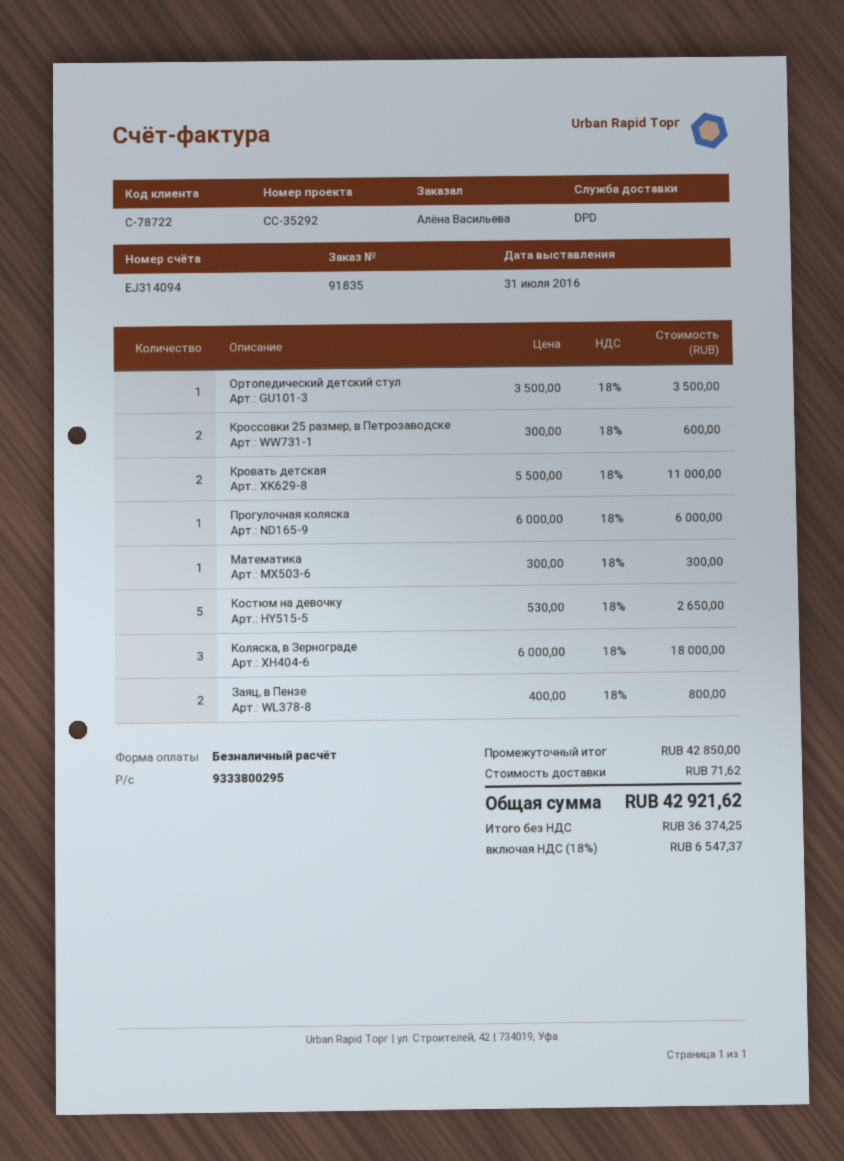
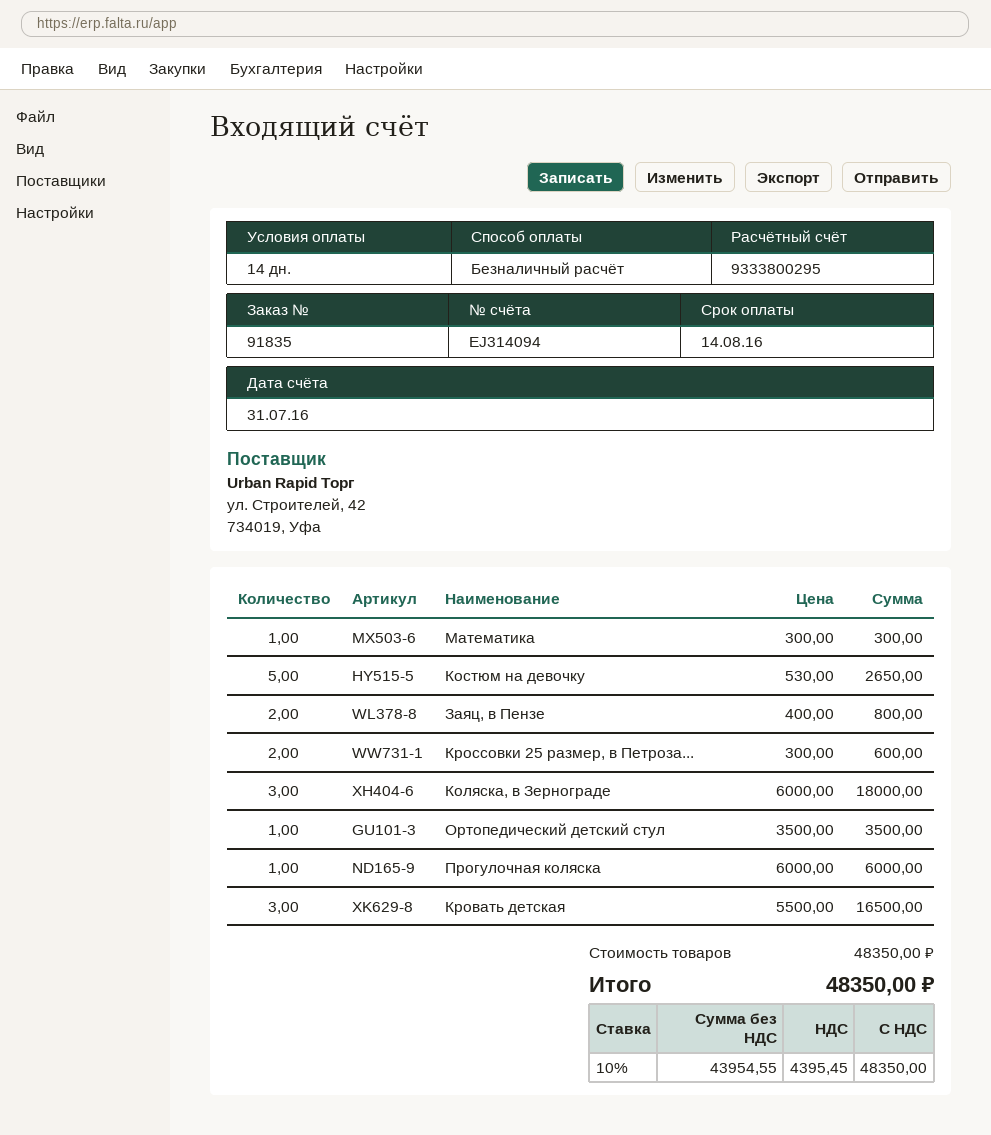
Кровать детская: 2 x 5500.00 = 11000.00 -> 3 x 5500.00 = 16500.00
subtotal: 42850.00 -> 48350.00
shipping: 71.62 -> none
net: 36374.25 -> 43954.55
tax: 18% = 6547.37 -> 10% = 4395.45
total: 42921.62 -> 48350.00

